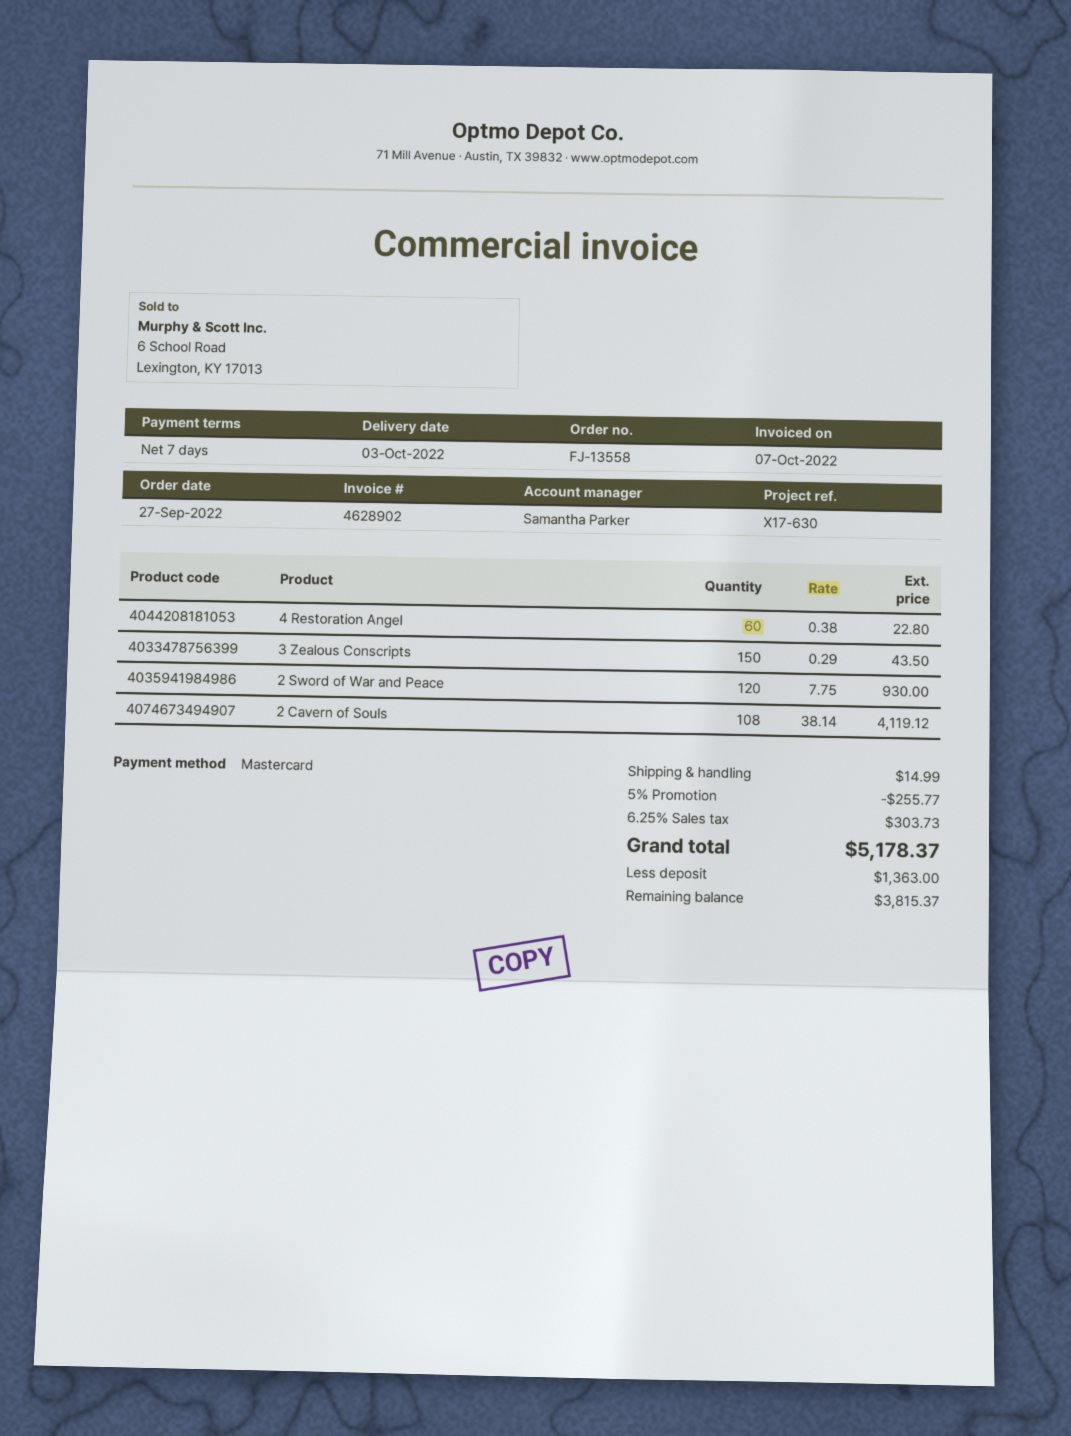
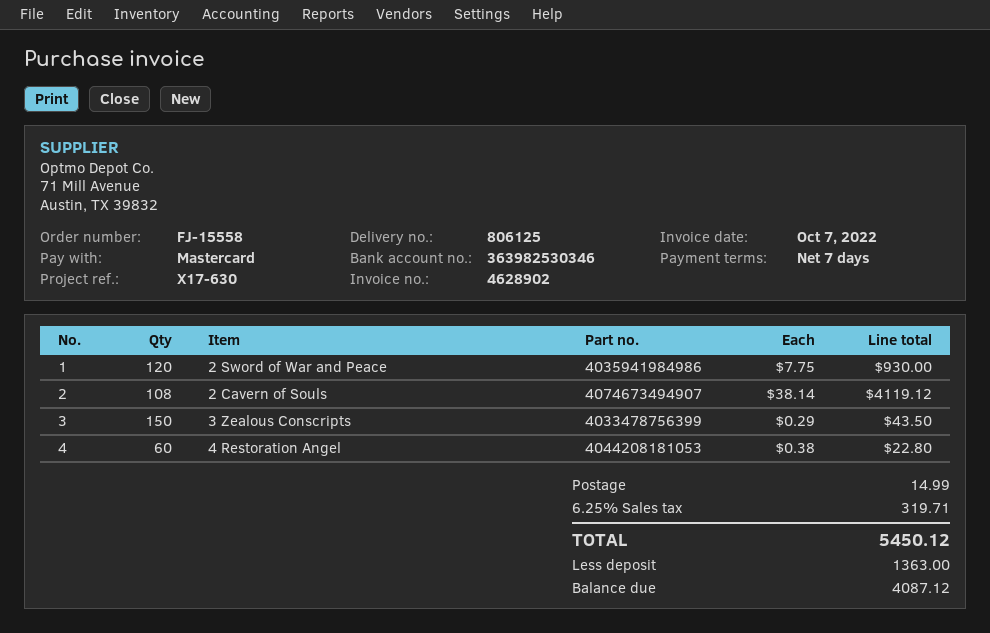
order number: FJ-13558 -> FJ-15558
discount: 5% = 255.77 -> none
tax: 6.25% = 303.73 -> 6.25% = 319.71
total: 5178.37 -> 5450.12
balance: 3815.37 -> 4087.12

